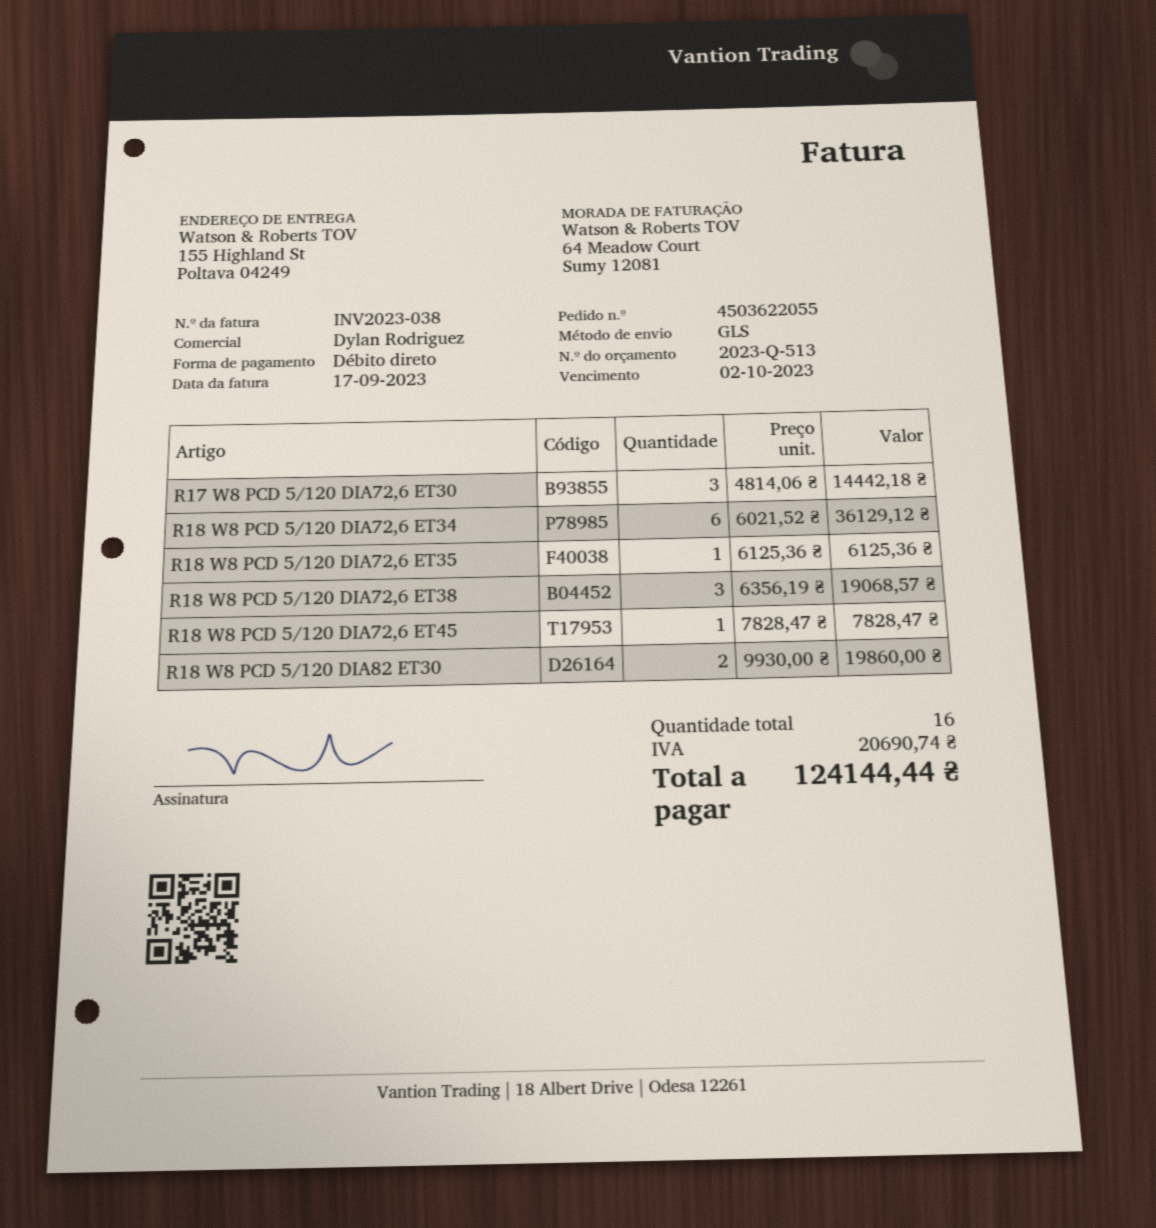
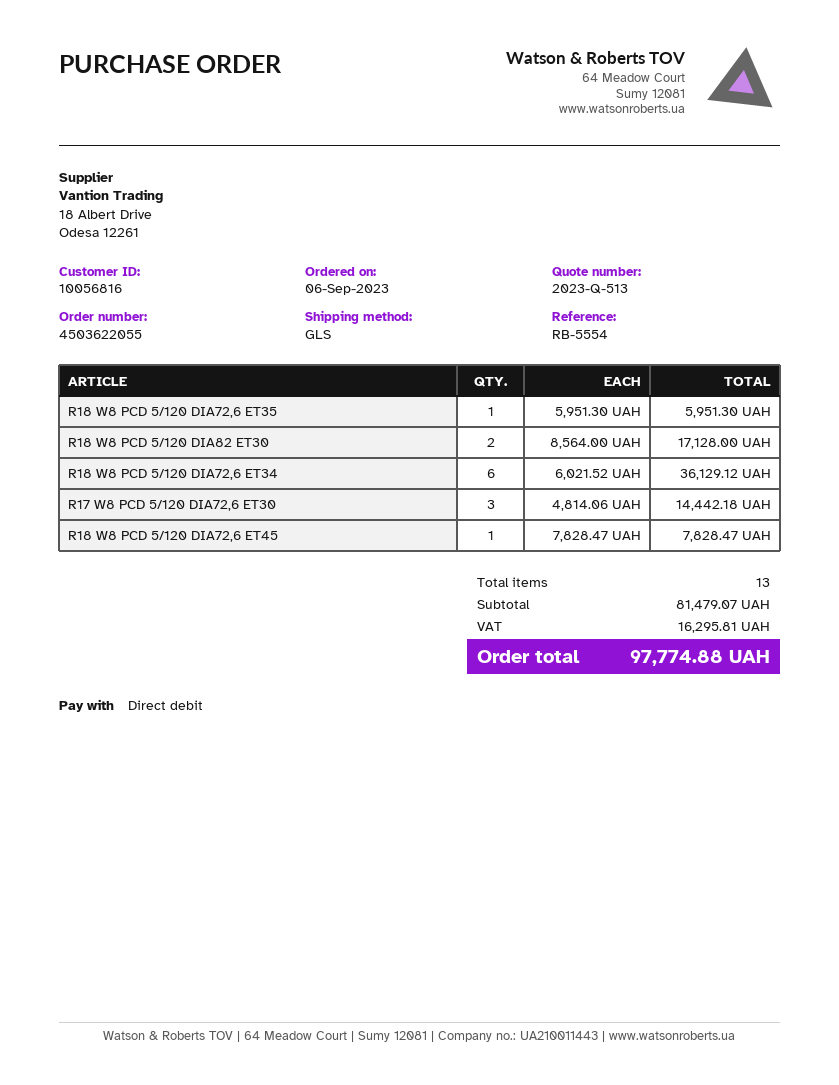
R18 W8 PCD 5/120 DIA72,6 ET35: 1 x 6125.36 = 6125.36 -> 1 x 5951.30 = 5951.30
R18 W8 PCD 5/120 DIA72,6 ET38: 3 x 6356.19 = 19068.57 -> none
R18 W8 PCD 5/120 DIA82 ET30: 2 x 9930.00 = 19860.00 -> 2 x 8564.00 = 17128.00
total quantity: 16 -> 13
tax: 20690.74 -> 16295.81
total: 124144.44 -> 97774.88

